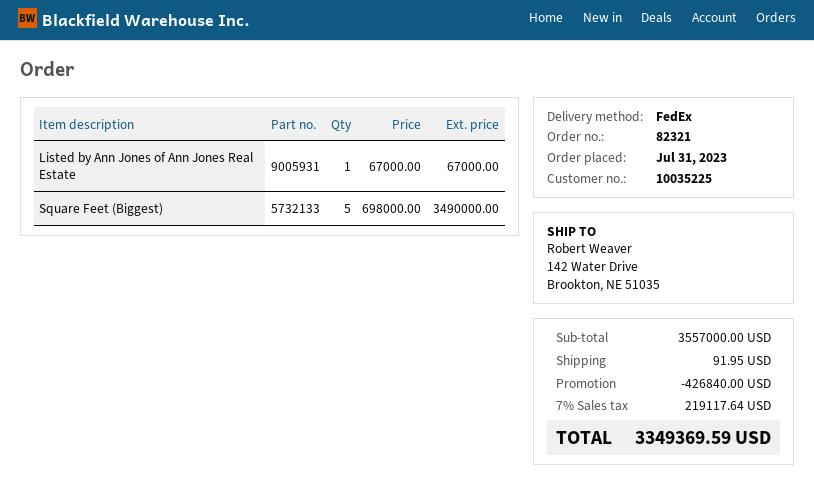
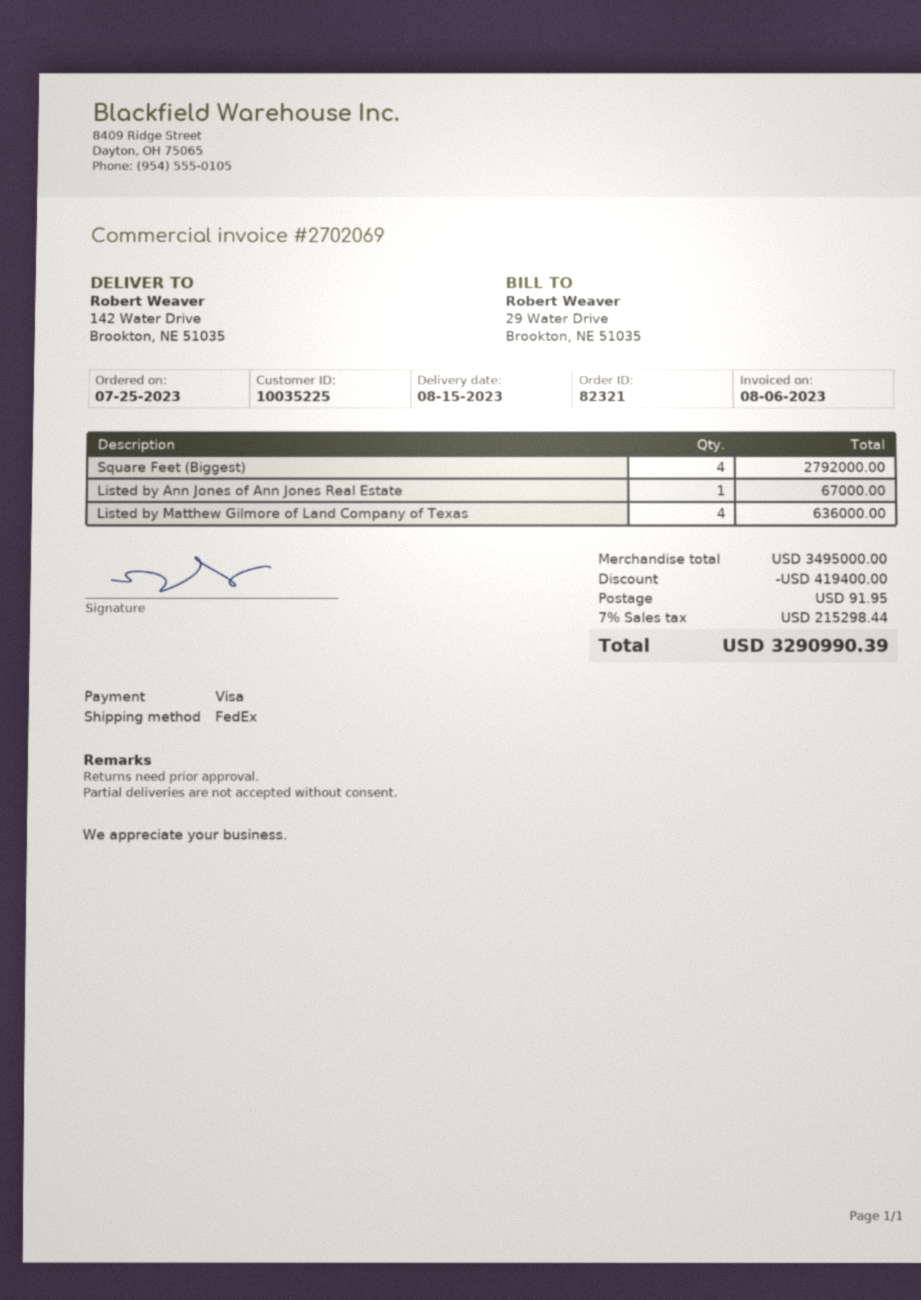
order date: 2023-07-31 -> 2023-07-25
Square Feet (Biggest): 5 for 3490000.00 -> 4 for 2792000.00
Listed by Matthew Gilmore of Land Company of Texas: none -> 4 for 636000.00
subtotal: 3557000.00 -> 3495000.00
discount: 426840.00 -> 419400.00
tax: 7% = 219117.64 -> 7% = 215298.44
total: 3349369.59 -> 3290990.39

